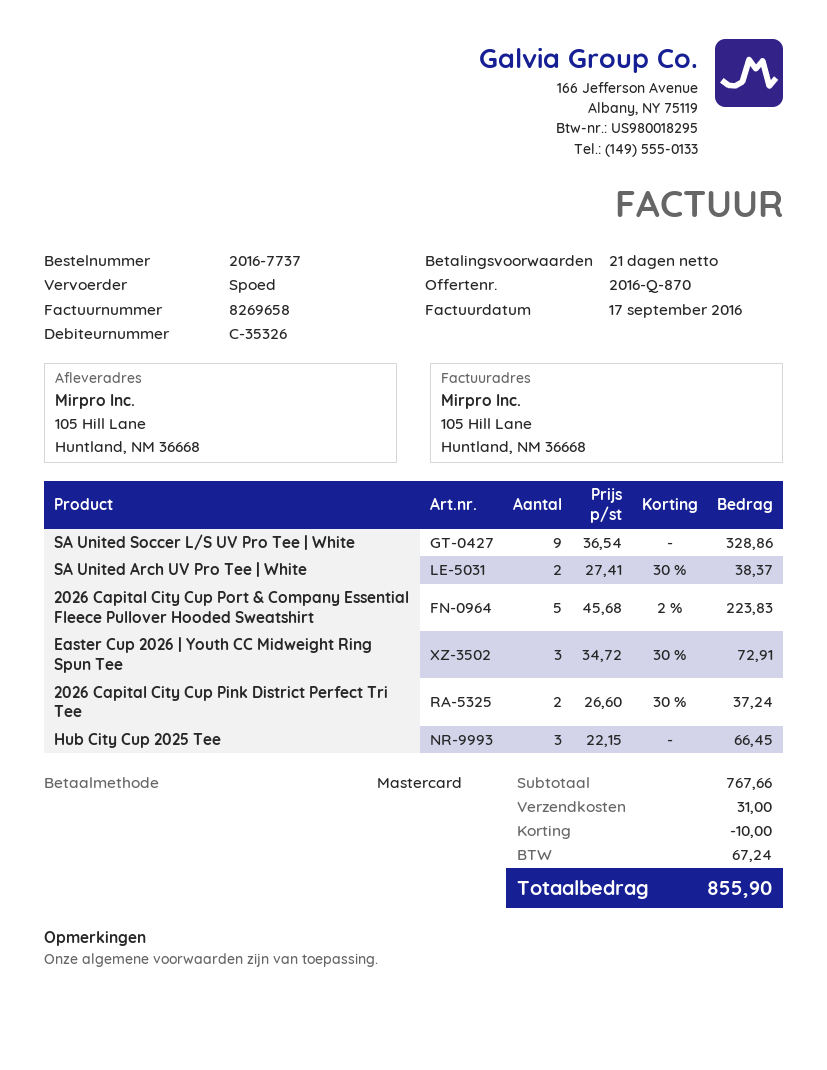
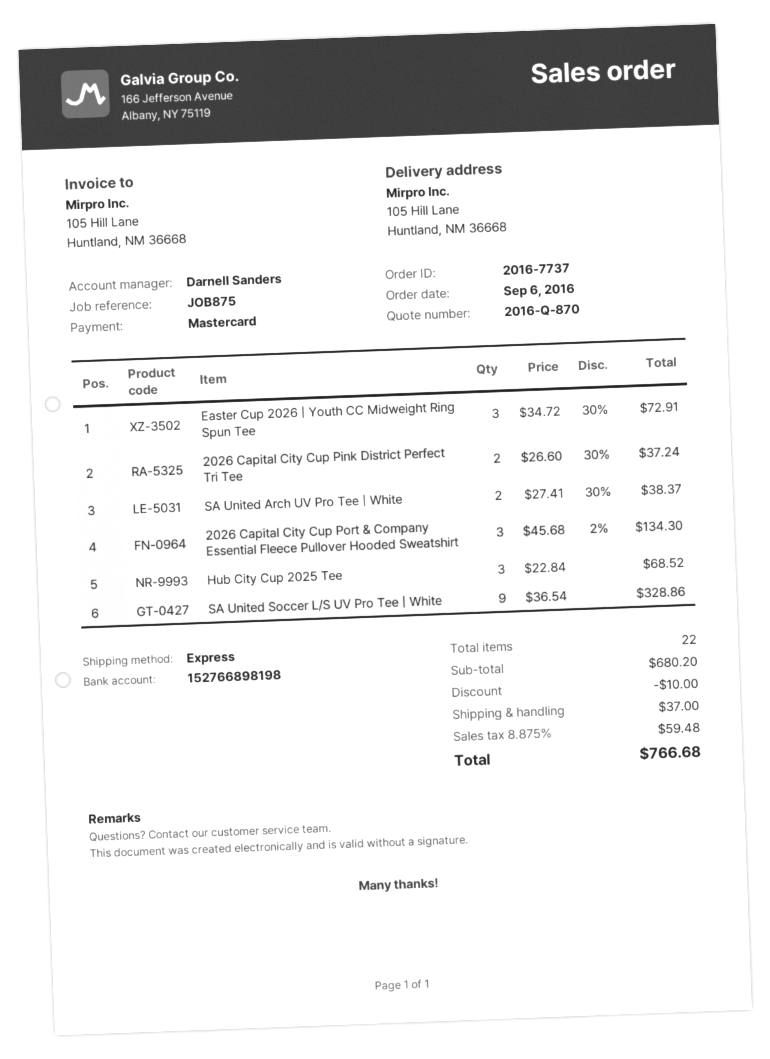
2026 Capital City Cup Port & Company Essential Fleece Pullover Hooded Sweatshirt: 5 x 45.68 - 2% = 223.83 -> 3 x 45.68 - 2% = 134.30
Hub City Cup 2025 Tee: 3 x 22.15 = 66.45 -> 3 x 22.84 = 68.52
subtotal: 767.66 -> 680.20
shipping: 31.00 -> 37.00
tax: 67.24 -> 59.48
total: 855.90 -> 766.68

